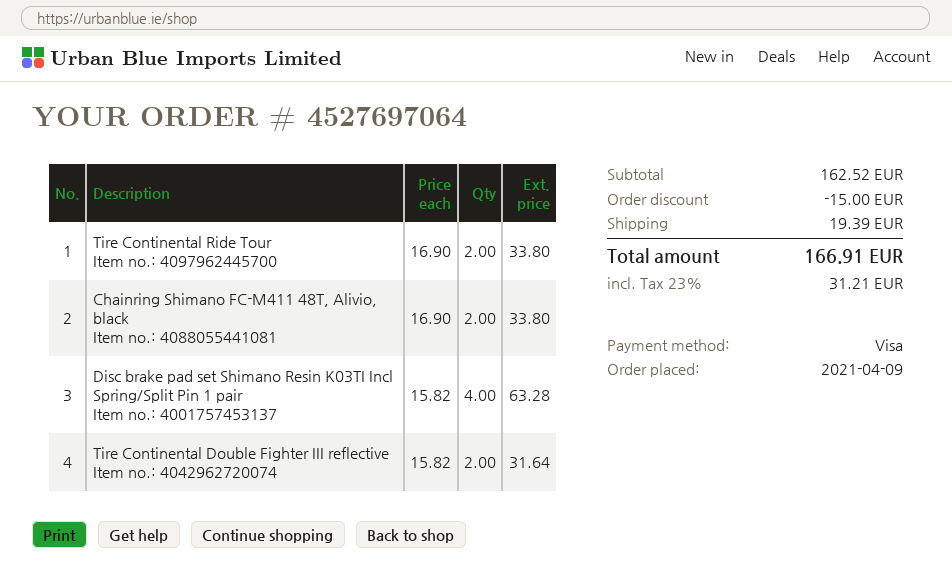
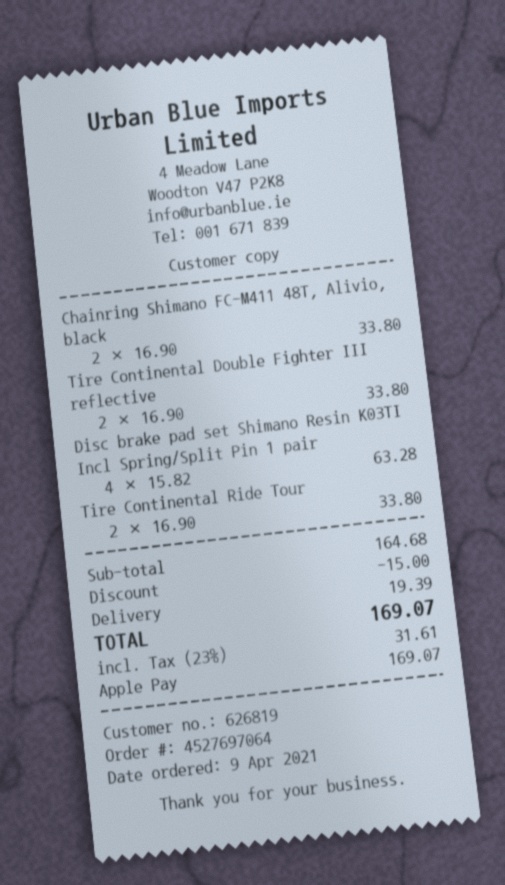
payment method: Visa -> Apple Pay
Tire Continental Double Fighter III reflective: 2 x 15.82 = 31.64 -> 2 x 16.90 = 33.80
subtotal: 162.52 -> 164.68
tax: 23% = 31.21 -> 23% = 31.61
total: 166.91 -> 169.07

